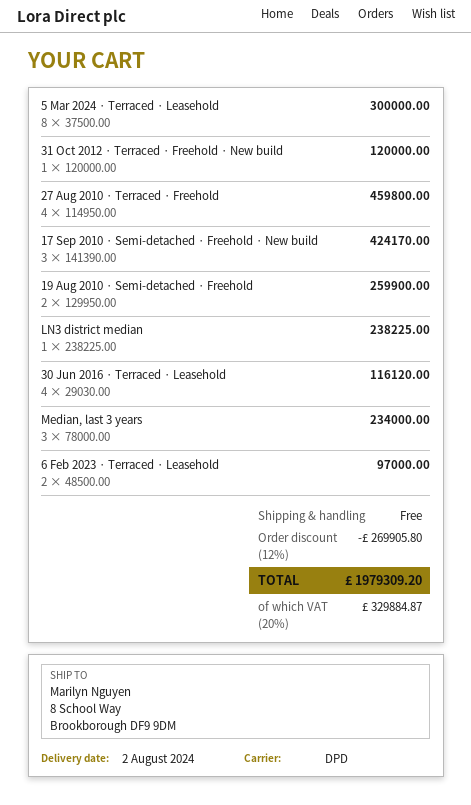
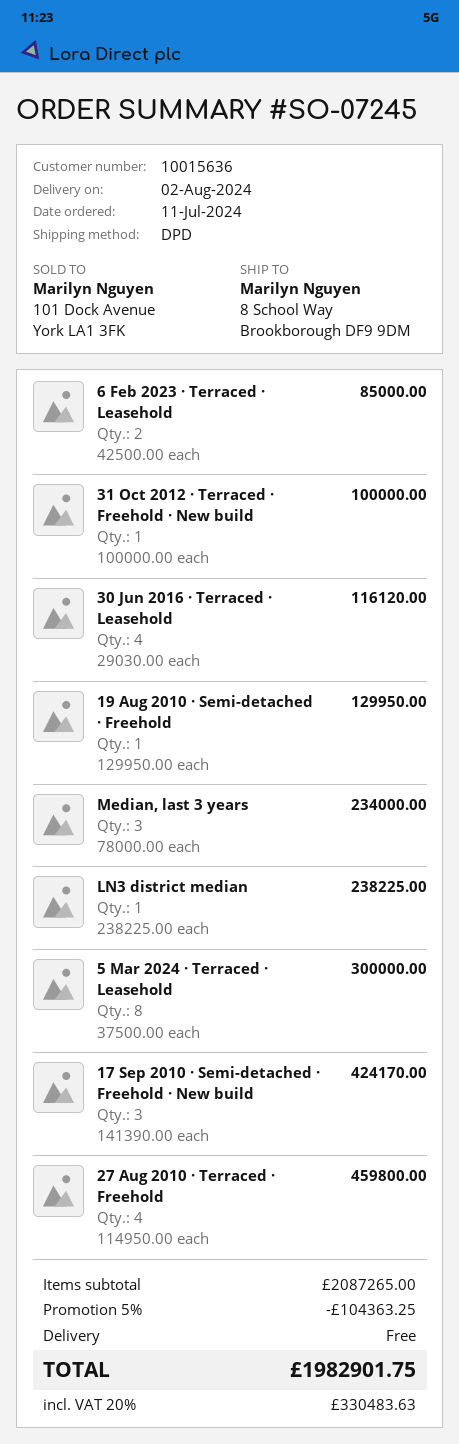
31 Oct 2012 · Terraced · Freehold · New build: 1 x 120000.00 = 120000.00 -> 1 x 100000.00 = 100000.00
19 Aug 2010 · Semi-detached · Freehold: 2 x 129950.00 = 259900.00 -> 1 x 129950.00 = 129950.00
6 Feb 2023 · Terraced · Leasehold: 2 x 48500.00 = 97000.00 -> 2 x 42500.00 = 85000.00
discount: 12% = 269905.80 -> 5% = 104363.25
tax: 20% = 329884.87 -> 20% = 330483.63
total: 1979309.20 -> 1982901.75

